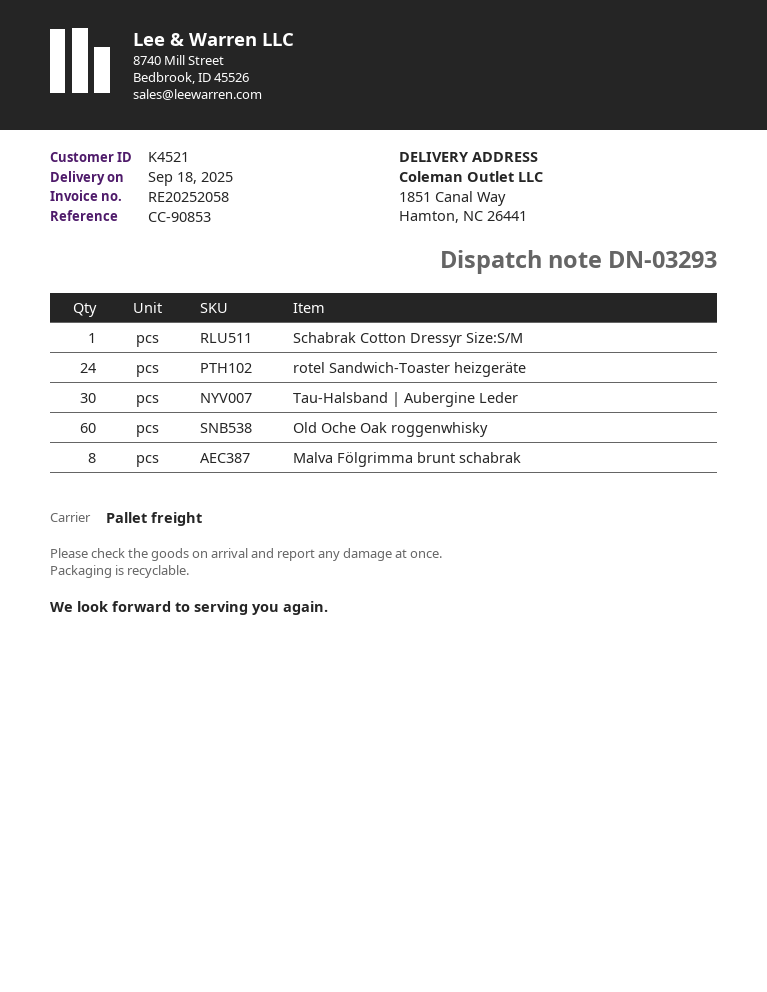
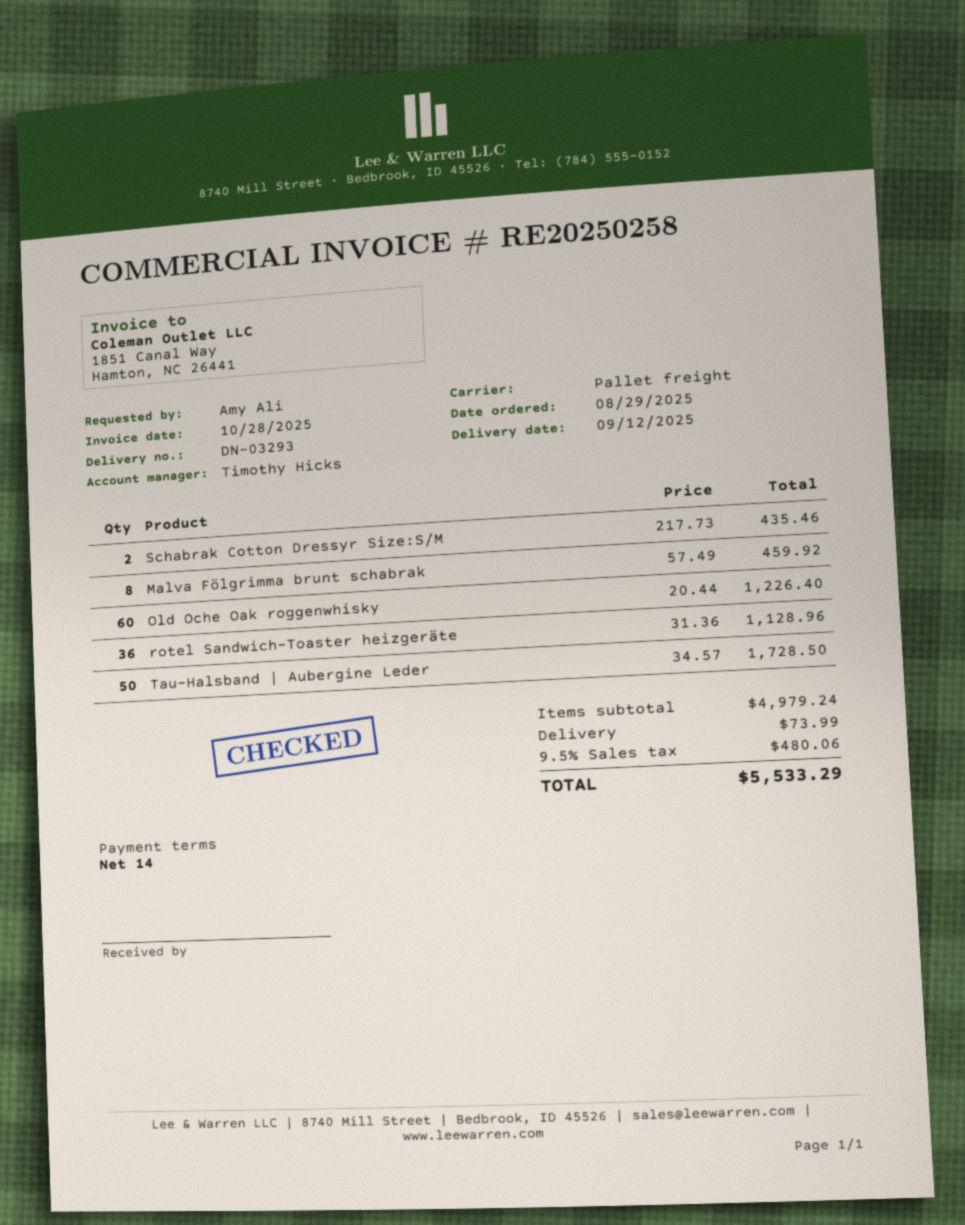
delivery date: 2025-09-18 -> 2025-09-12
invoice number: RE20252058 -> RE20250258
Schabrak Cotton Dressyr Size:S/M: 1 -> 2
rotel Sandwich-Toaster heizgeräte: 24 -> 36
Tau-Halsband | Aubergine Leder: 30 -> 50

